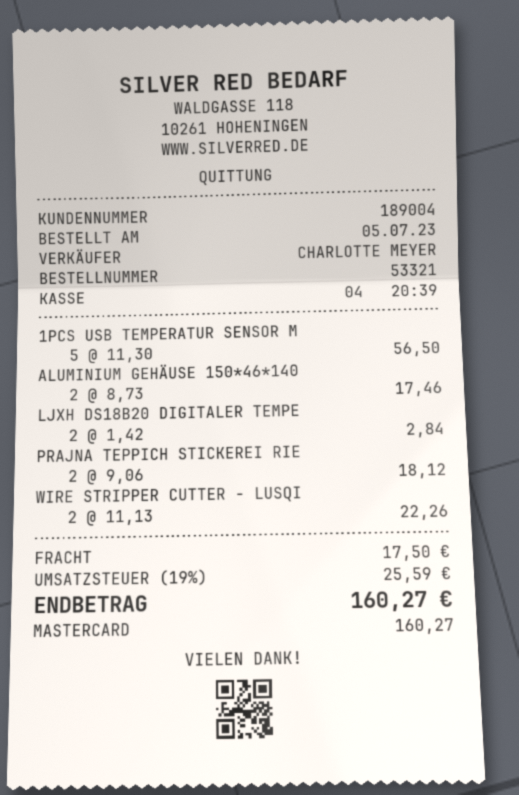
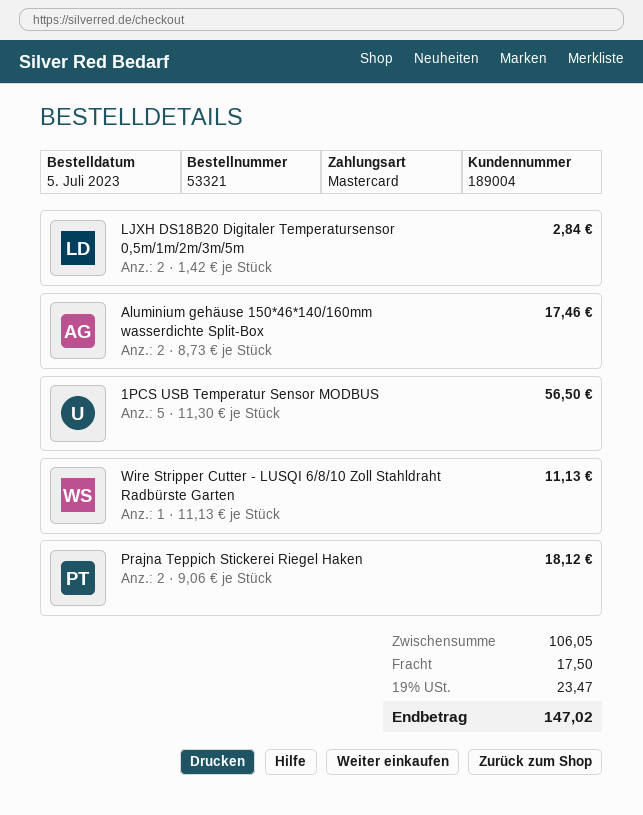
WIRE STRIPPER CUTTER - LUSQI: 2 x 11.13 = 22.26 -> 1 x 11.13 = 11.13
tax: 19% = 25.59 -> 19% = 23.47
total: 160.27 -> 147.02

